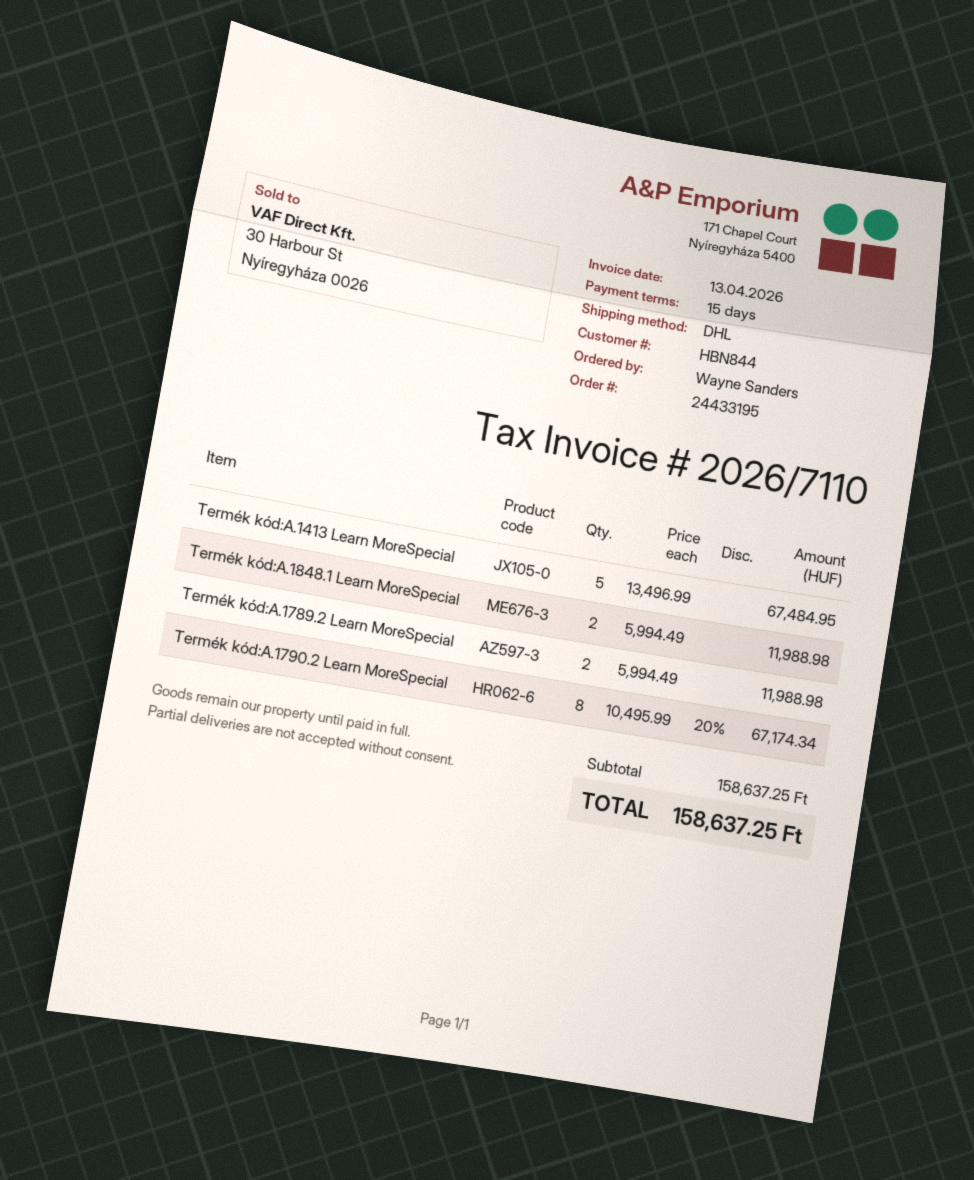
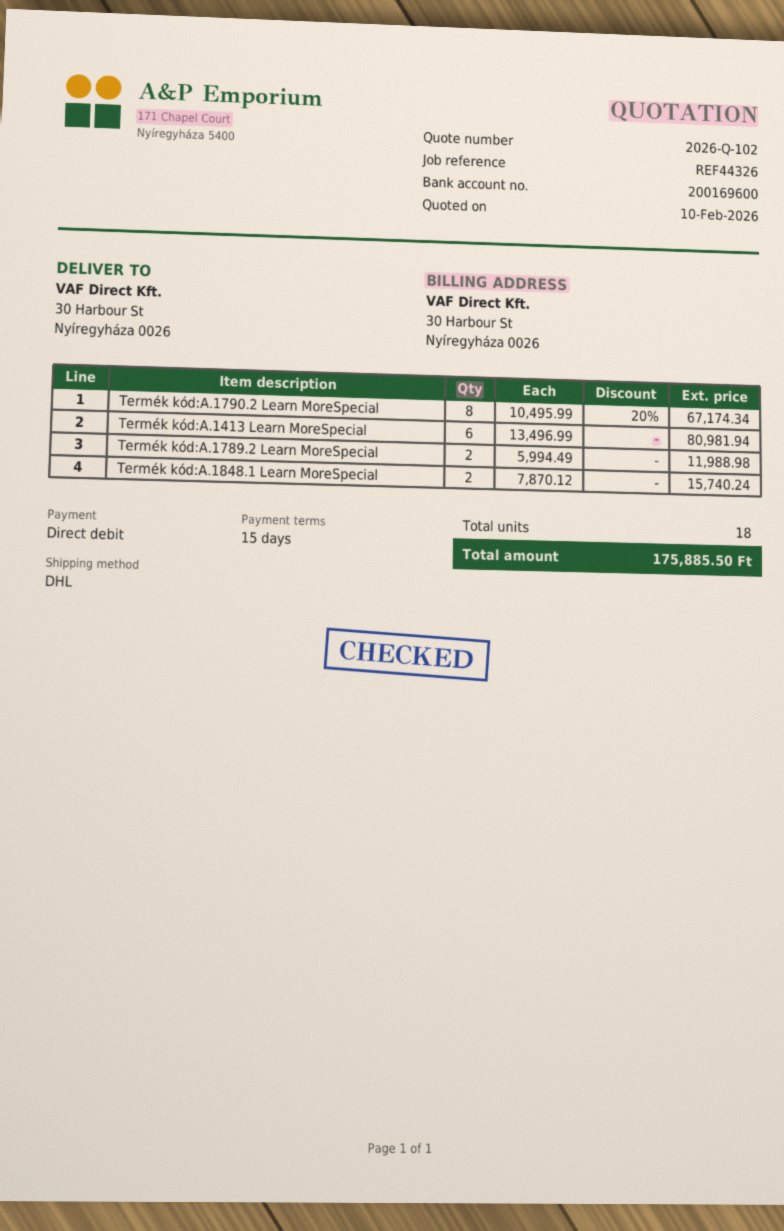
Termék kód:A.1413 Learn MoreSpecial: 5 x 13496.99 = 67484.95 -> 6 x 13496.99 = 80981.94
Termék kód:A.1848.1 Learn MoreSpecial: 2 x 5994.49 = 11988.98 -> 2 x 7870.12 = 15740.24
total: 158637.25 -> 175885.50

